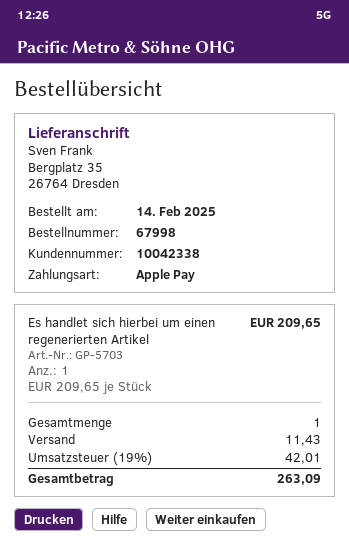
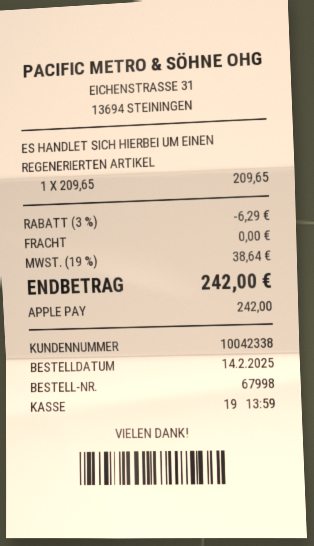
discount: none -> 3% = 6.29
shipping: 11.43 -> 0.00
tax: 19% = 42.01 -> 19% = 38.64
total: 263.09 -> 242.00

